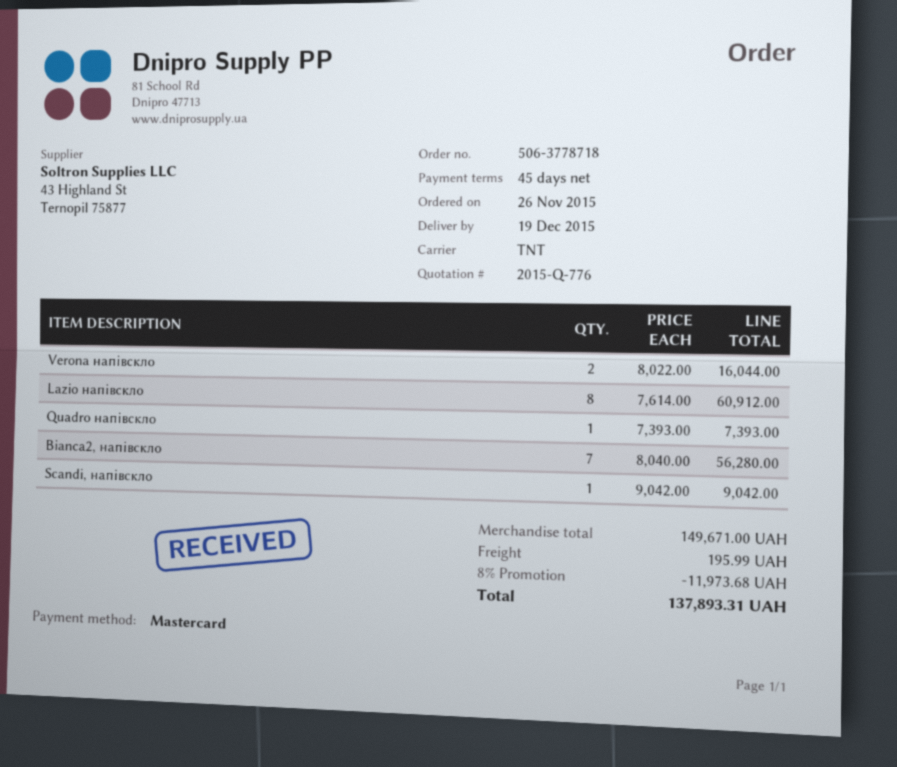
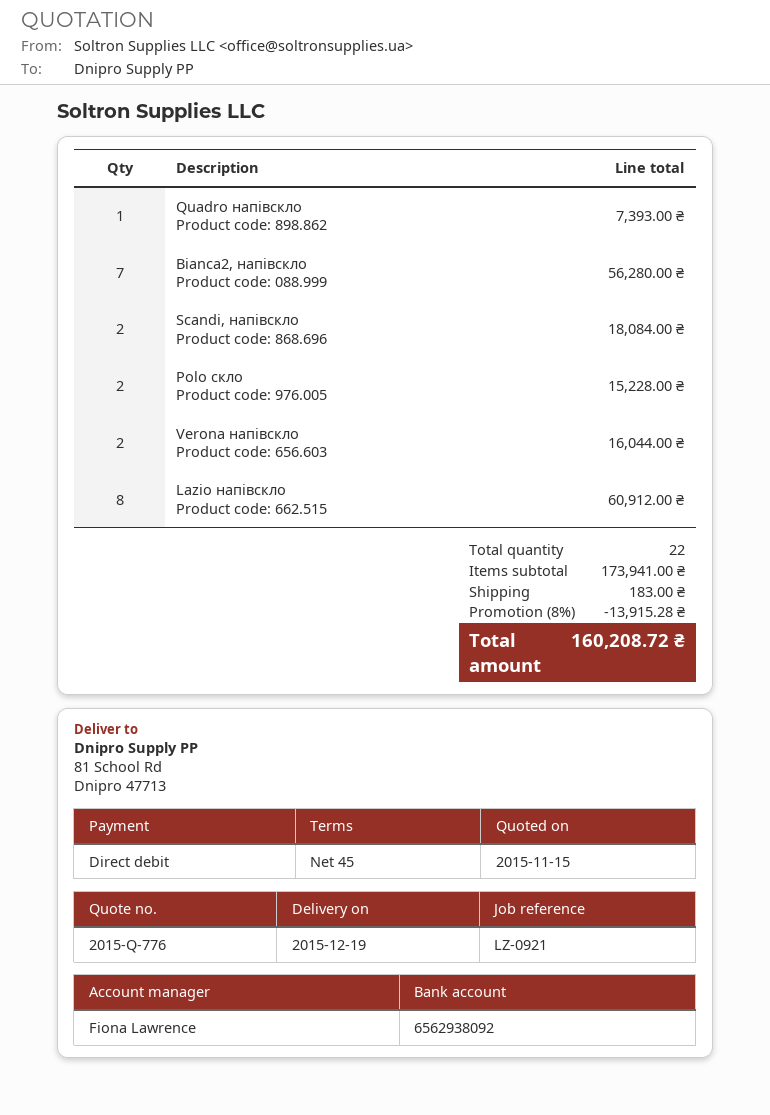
payment method: Mastercard -> direct debit
Scandi, напівскло: 1 for 9042.00 -> 2 for 18084.00
Polo скло: none -> 2 for 15228.00
subtotal: 149671.00 -> 173941.00
discount: 8% = 11973.68 -> 8% = 13915.28
shipping: 195.99 -> 183.00
total: 137893.31 -> 160208.72

